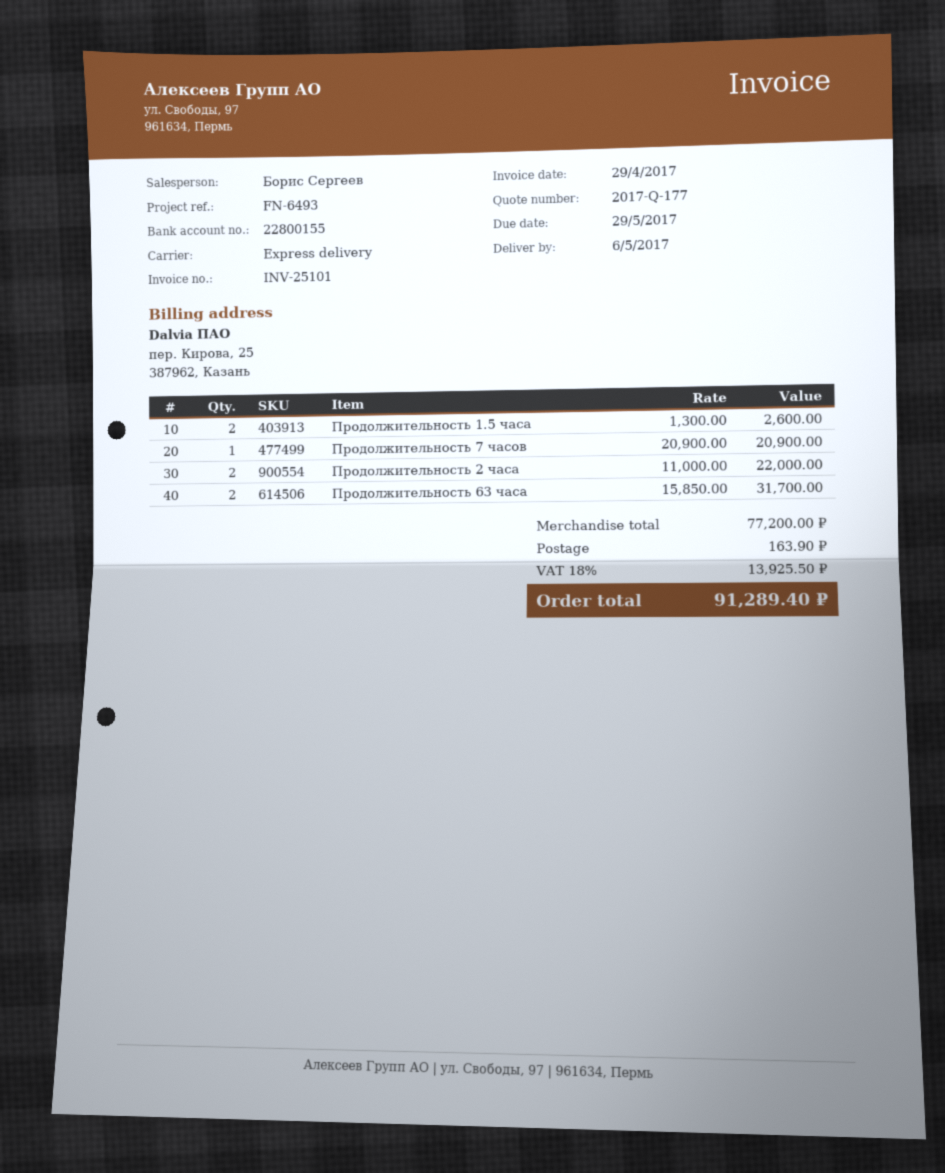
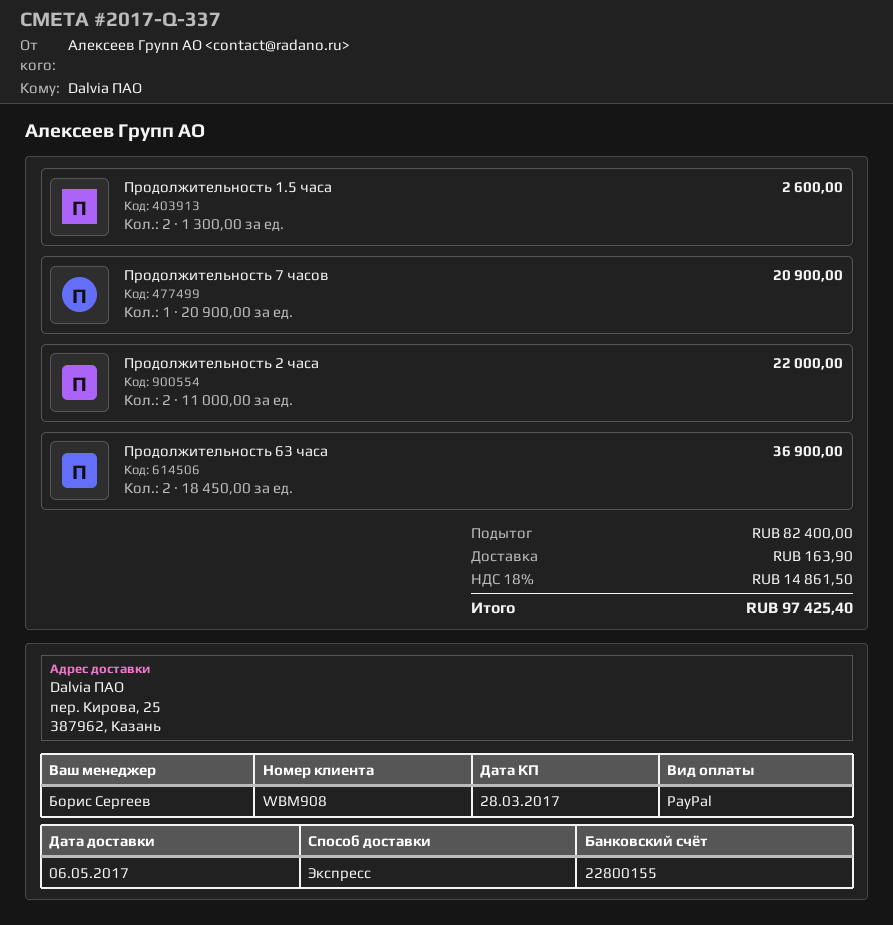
quote number: 2017-Q-177 -> 2017-Q-337
Продолжительность 63 часа: 2 x 15850.00 = 31700.00 -> 2 x 18450.00 = 36900.00
subtotal: 77200.00 -> 82400.00
tax: 18% = 13925.50 -> 18% = 14861.50
total: 91289.40 -> 97425.40

